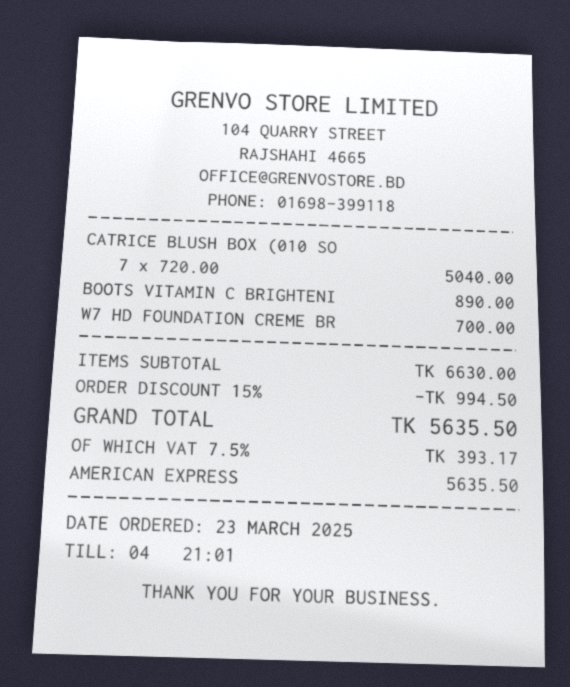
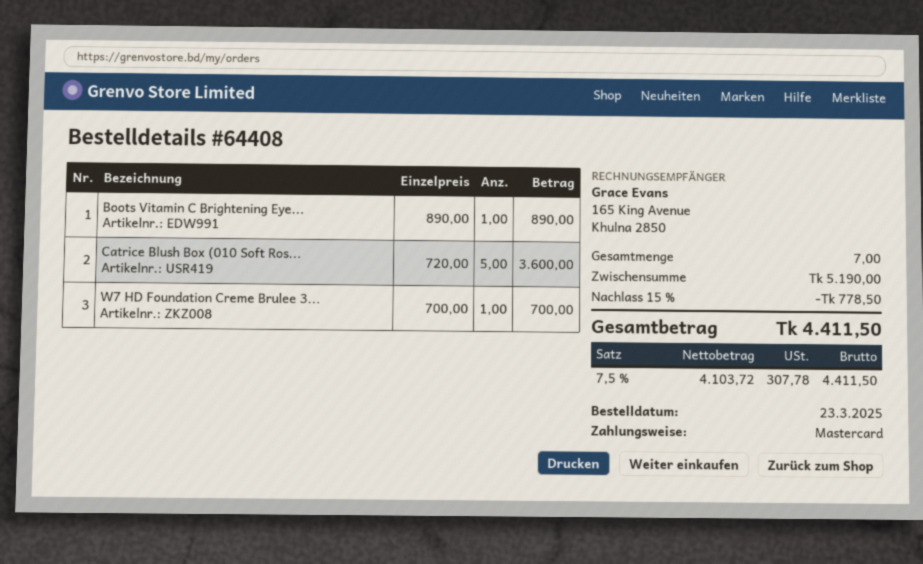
payment method: American Express -> Mastercard
CATRICE BLUSH BOX (010 SO: 7 x 720.00 = 5040.00 -> 5 x 720.00 = 3600.00
subtotal: 6630.00 -> 5190.00
discount: 15% = 994.50 -> 15% = 778.50
tax: 7.5% = 393.17 -> 7.5% = 307.78
total: 5635.50 -> 4411.50

